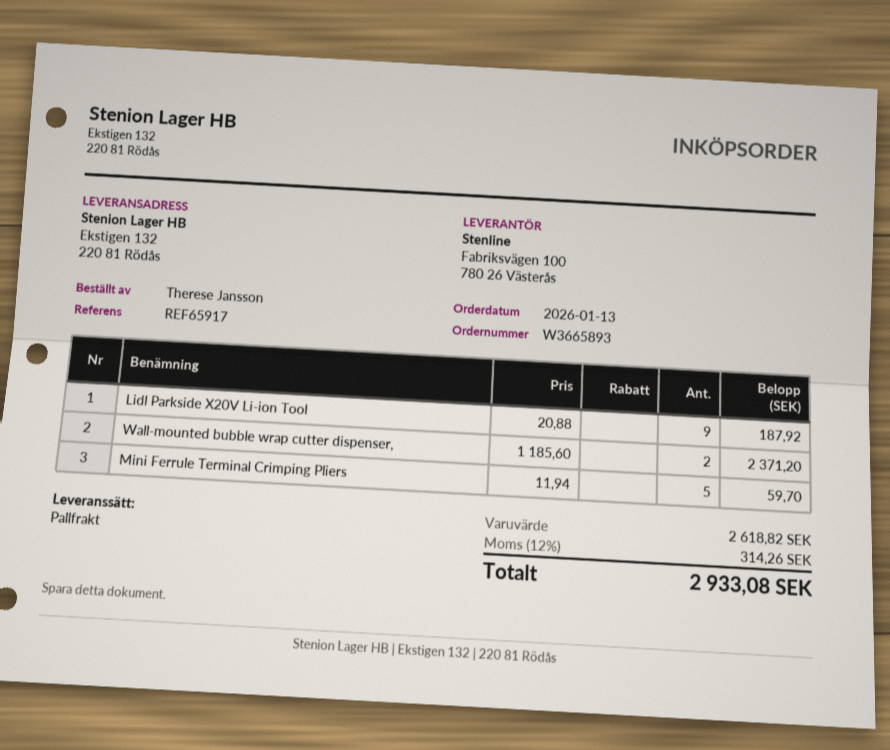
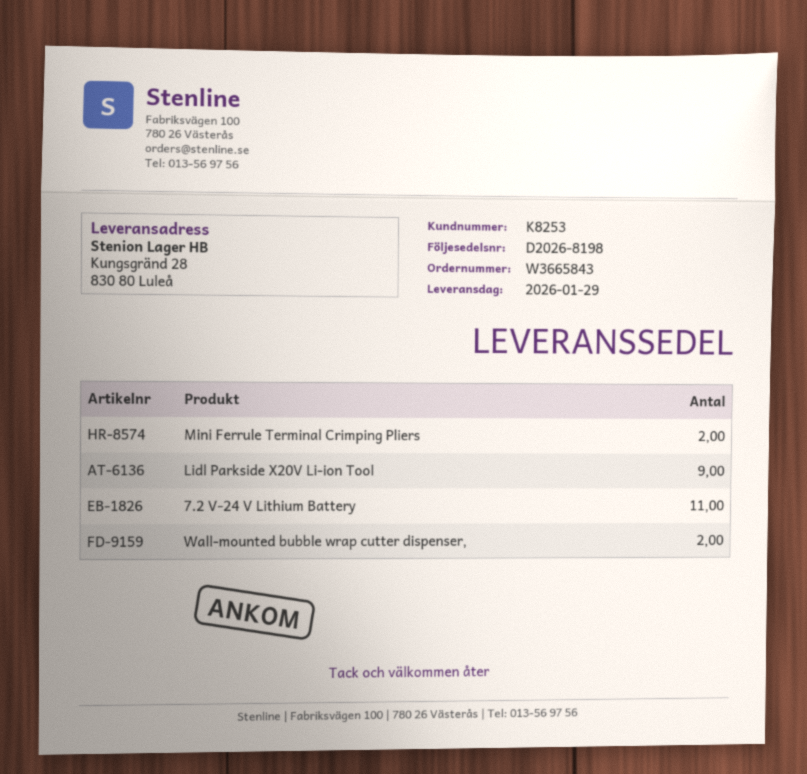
order number: W3665893 -> W3665843
ship to: Ekstigen 132, 220 81 Rödås -> Kungsgränd 28, 830 80 Luleå
Mini Ferrule Terminal Crimping Pliers: 5 -> 2
7.2 V-24 V Lithium Battery: none -> 11

